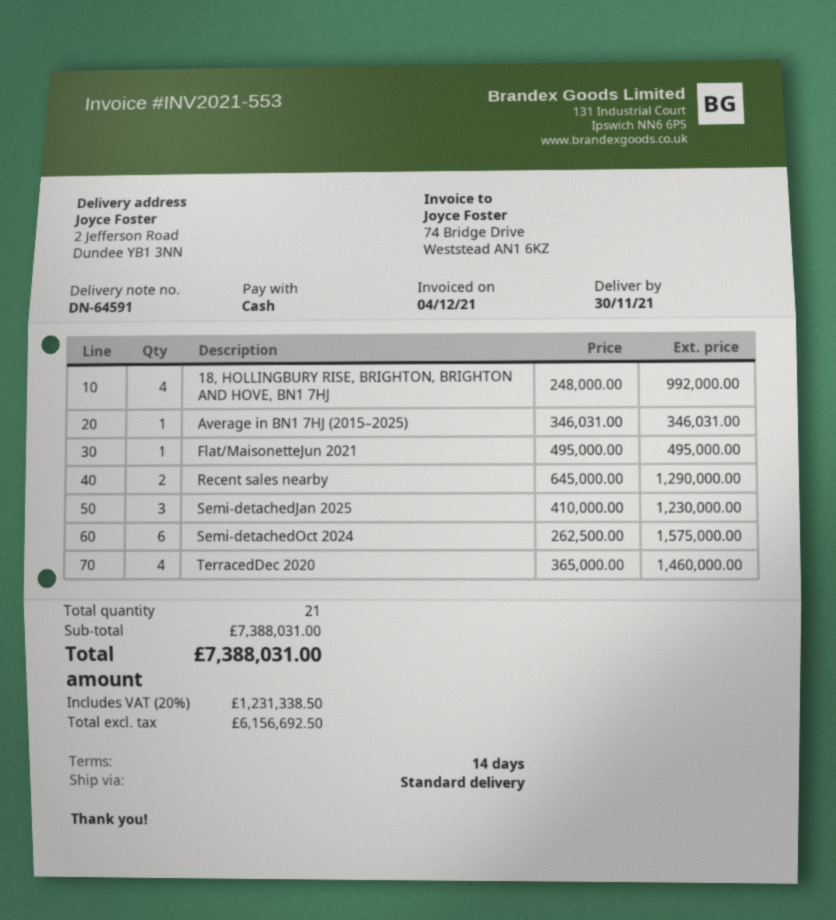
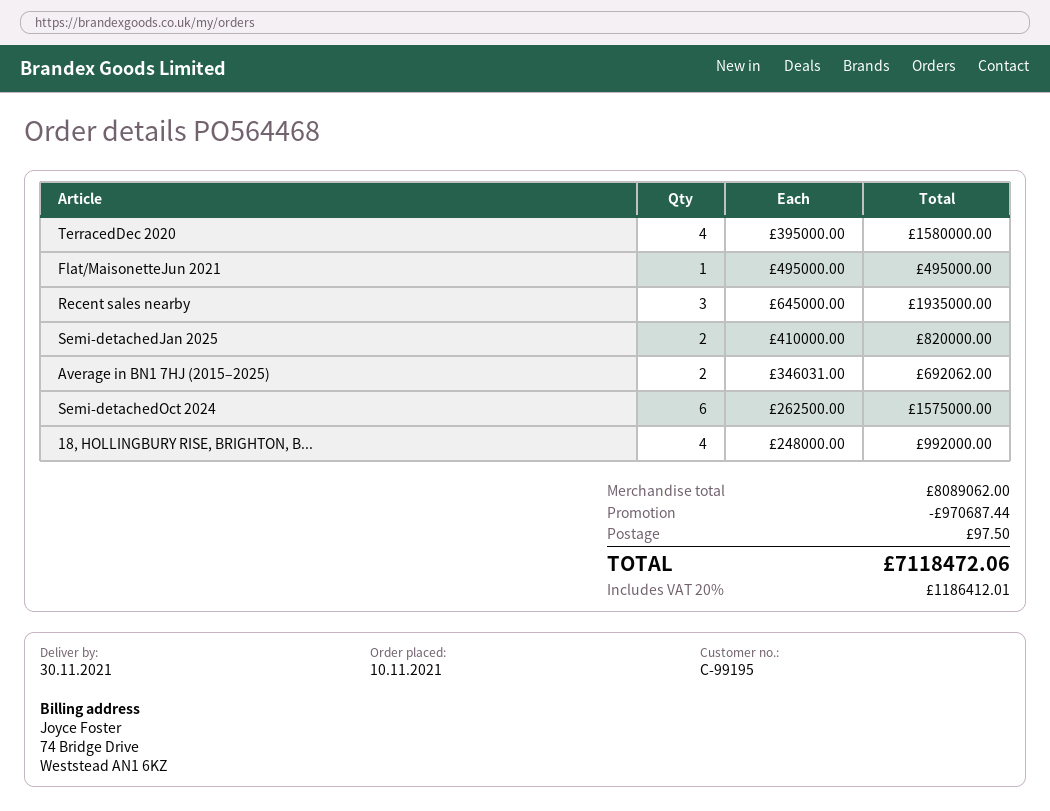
Average in BN1 7HJ (2015–2025): 1 x 346031.00 = 346031.00 -> 2 x 346031.00 = 692062.00
Recent sales nearby: 2 x 645000.00 = 1290000.00 -> 3 x 645000.00 = 1935000.00
Semi-detachedJan 2025: 3 x 410000.00 = 1230000.00 -> 2 x 410000.00 = 820000.00
TerracedDec 2020: 4 x 365000.00 = 1460000.00 -> 4 x 395000.00 = 1580000.00
subtotal: 7388031.00 -> 8089062.00
discount: none -> 970687.44
shipping: none -> 97.50
tax: 20% = 1231338.50 -> 20% = 1186412.01
total: 7388031.00 -> 7118472.06

